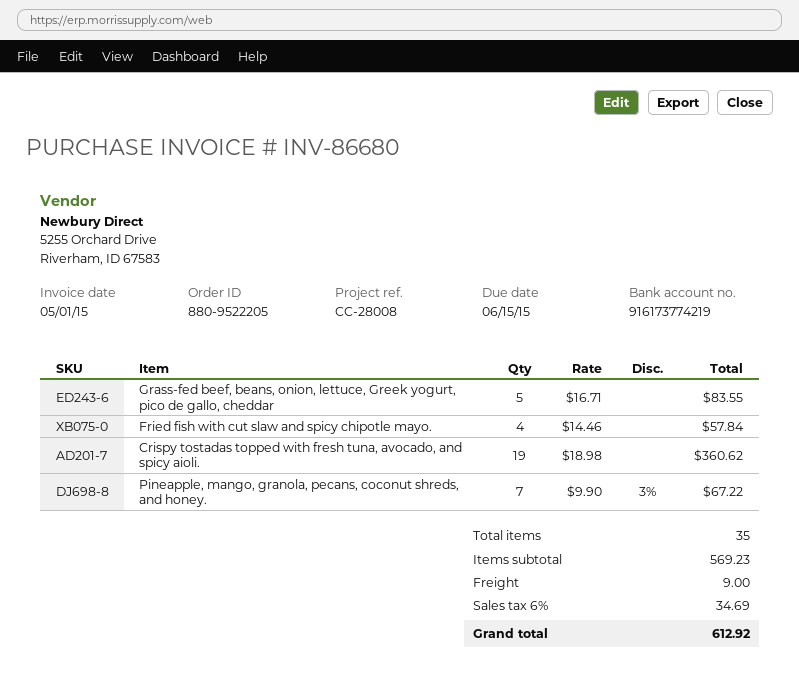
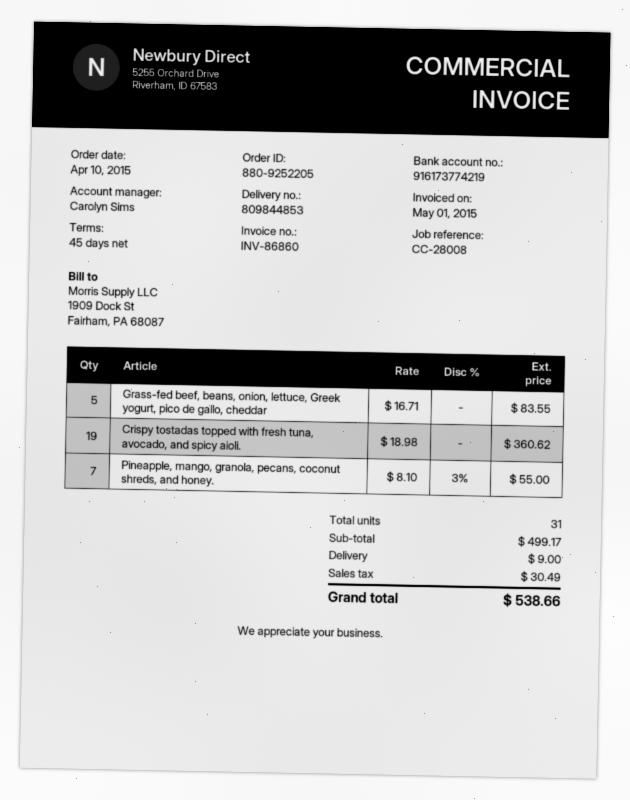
order number: 880-9522205 -> 880-9252205
invoice number: INV-86680 -> INV-86860
Fried fish with cut slaw and spicy chipotle mayo.: 4 x 14.46 = 57.84 -> none
Pineapple, mango, granola, pecans, coconut shreds, and honey.: 7 x 9.90 - 3% = 67.22 -> 7 x 8.10 - 3% = 55.00
total quantity: 35 -> 31
subtotal: 569.23 -> 499.17
tax: 34.69 -> 30.49
total: 612.92 -> 538.66

